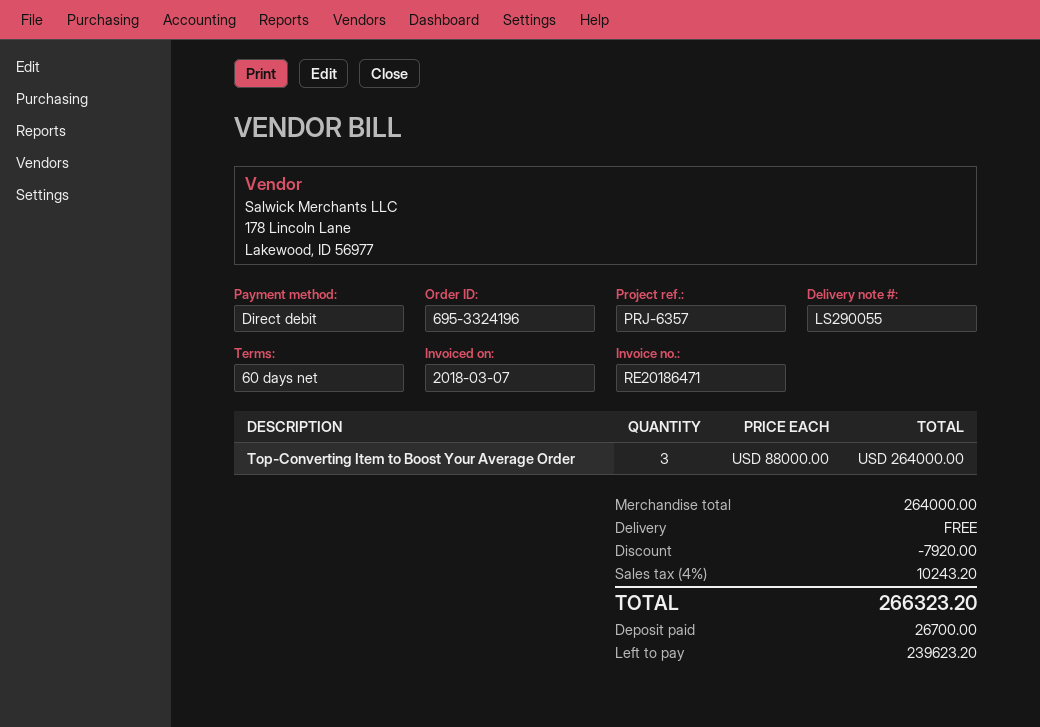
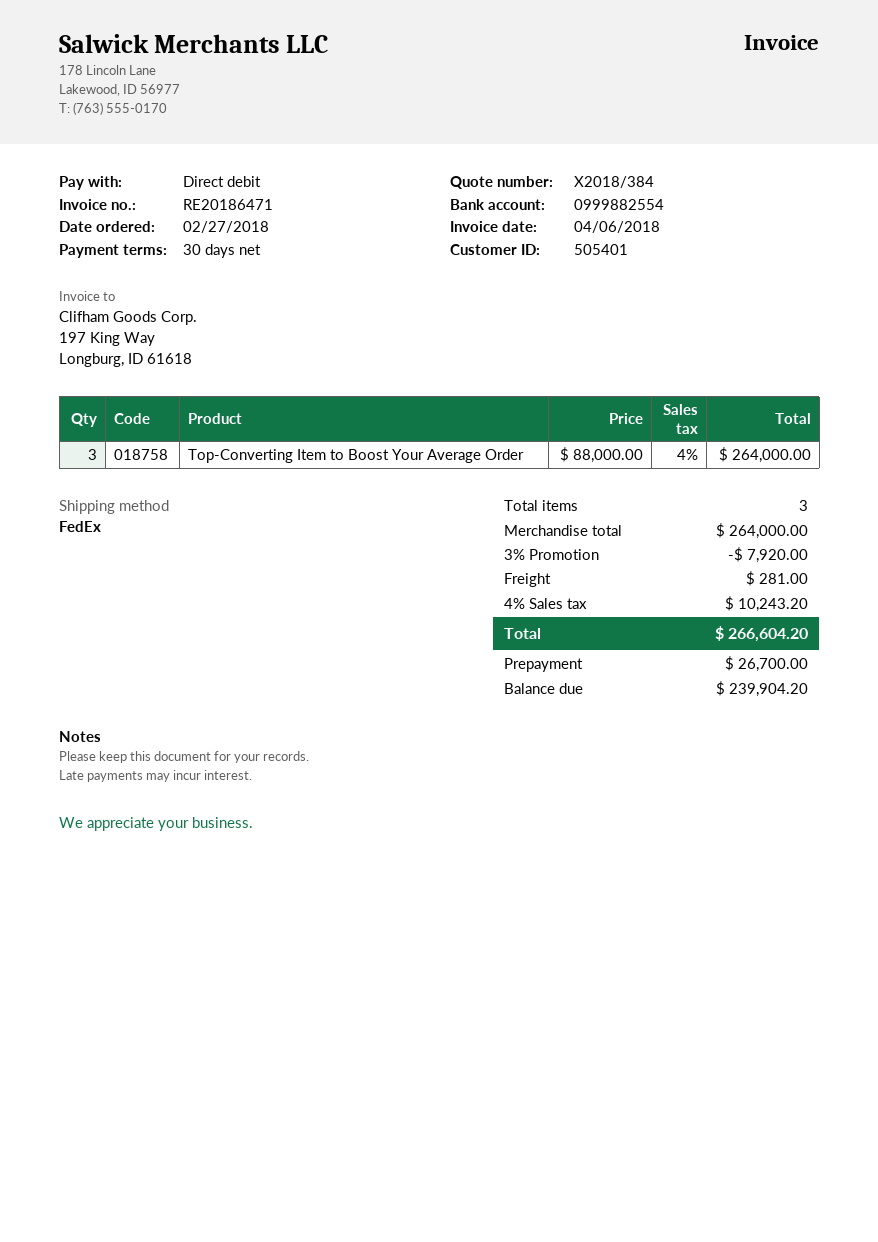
invoice date: 2018-03-07 -> 2018-04-06
payment terms: 60 days -> 30 days
shipping: 0.00 -> 281.00
total: 266323.20 -> 266604.20
balance: 239623.20 -> 239904.20

